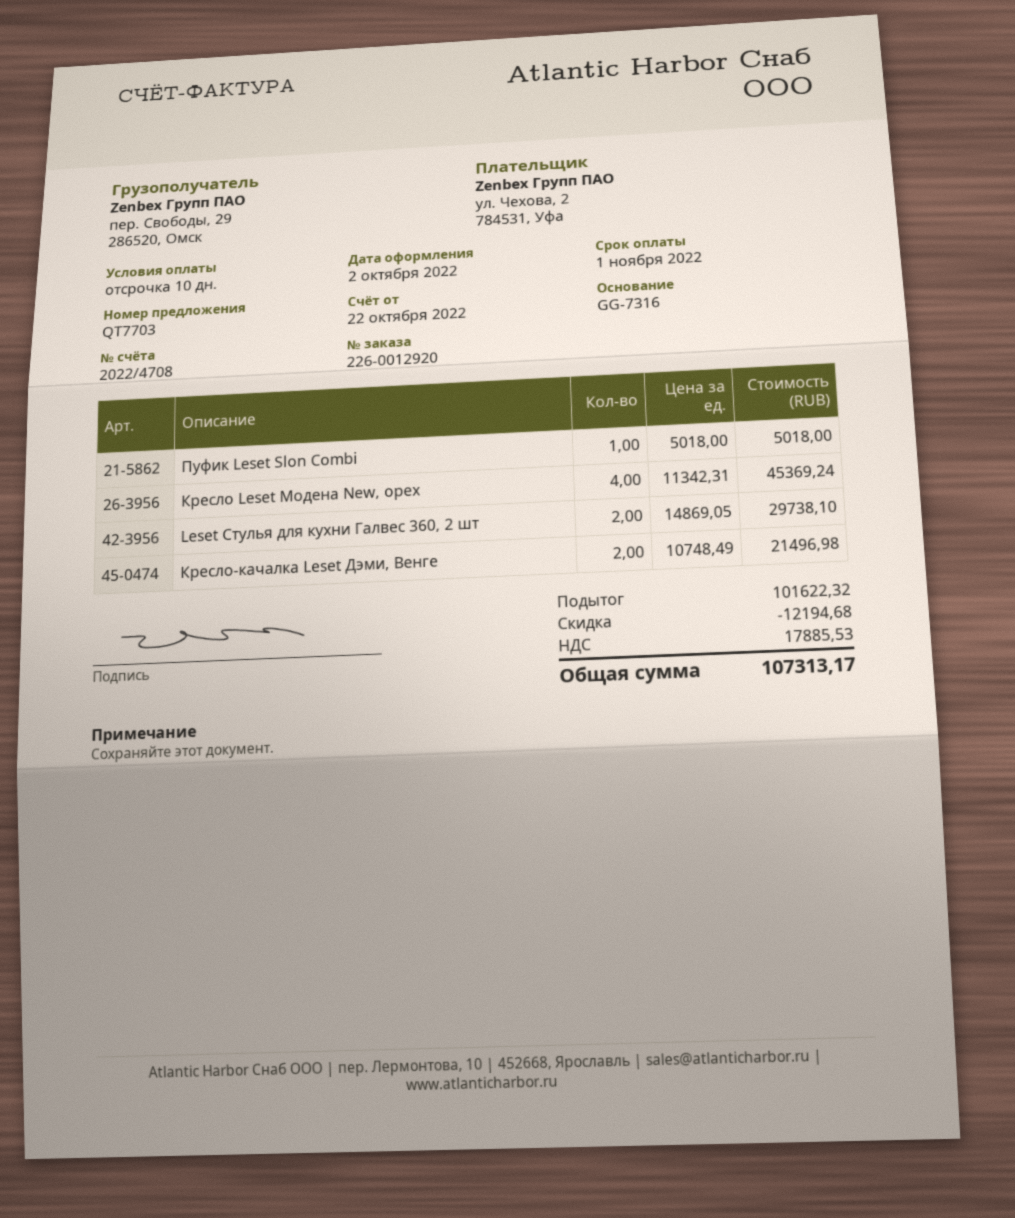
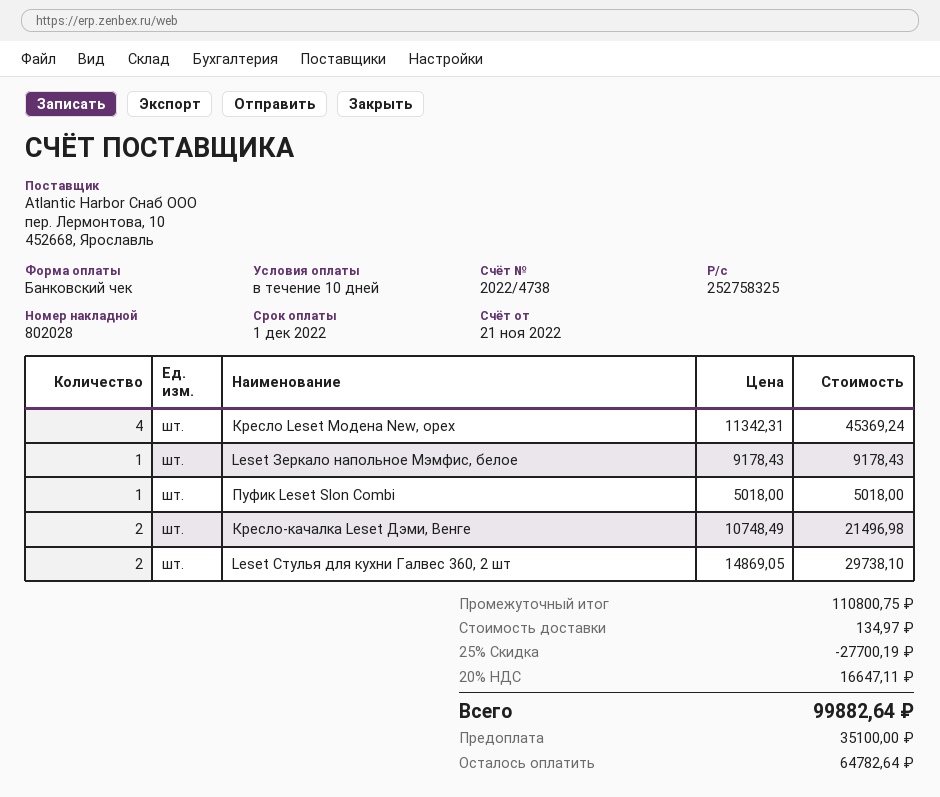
invoice number: 2022/4708 -> 2022/4738
invoice date: 2022-10-22 -> 2022-11-21
due date: 2022-11-01 -> 2022-12-01
Leset Зеркало напольное Мэмфис, белое: none -> 1 x 9178.43 = 9178.43
subtotal: 101622.32 -> 110800.75
discount: 12194.68 -> 27700.19
shipping: none -> 134.97
tax: 17885.53 -> 16647.11
total: 107313.17 -> 99882.64

